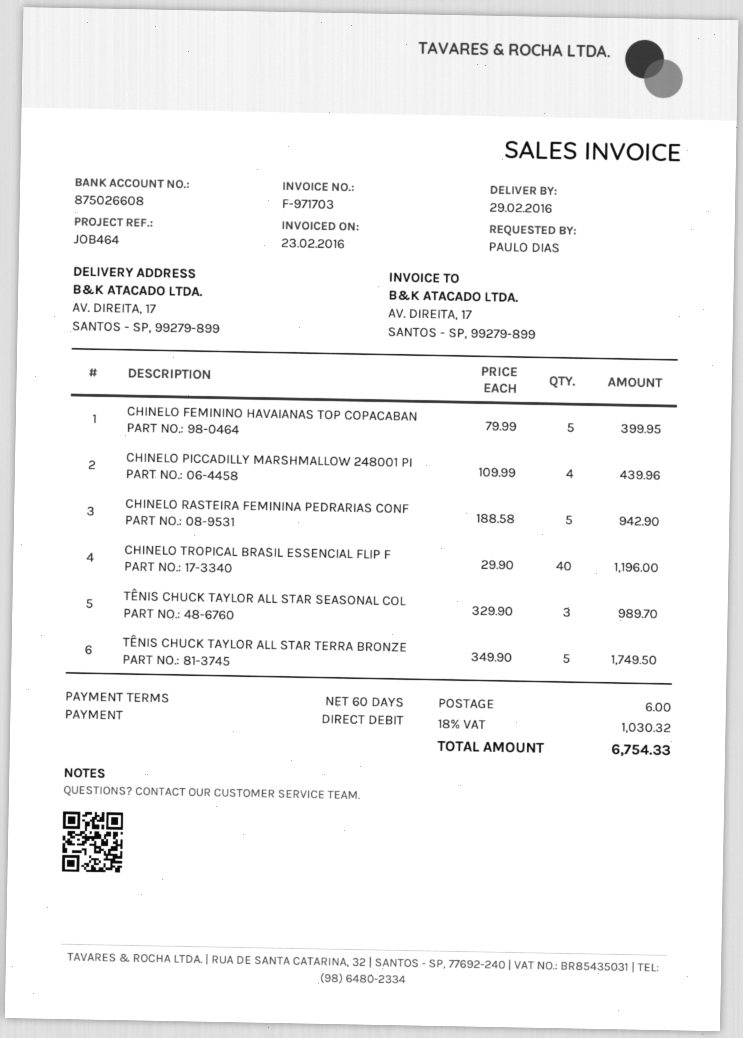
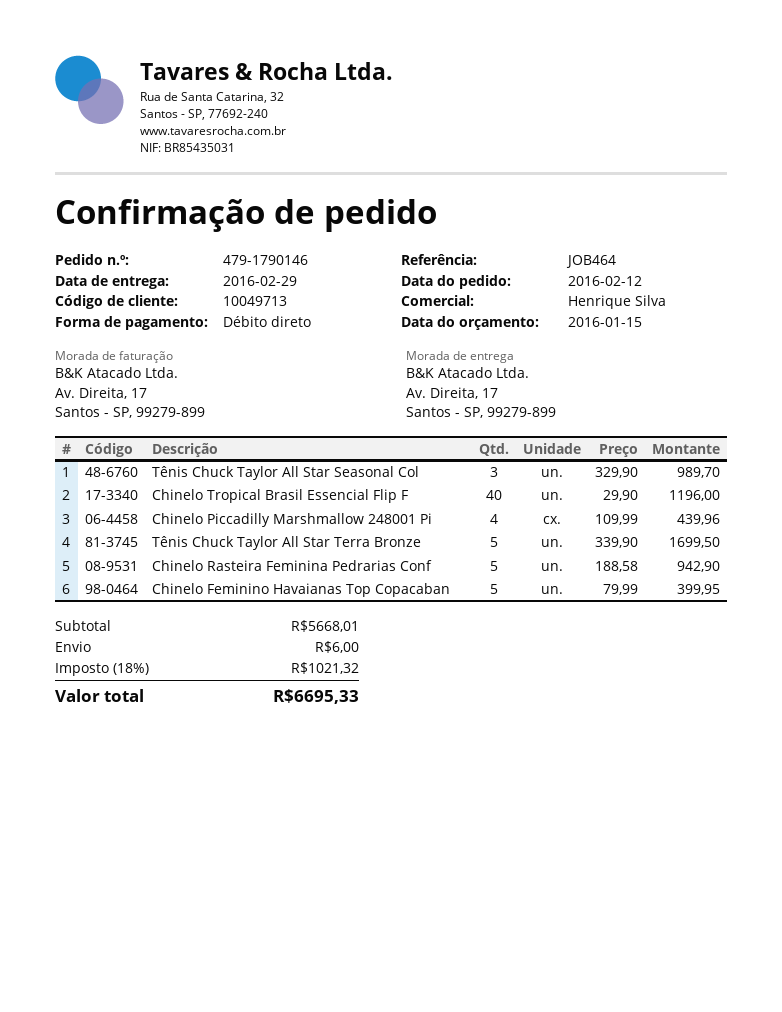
TÊNIS CHUCK TAYLOR ALL STAR TERRA BRONZE: 5 x 349.90 = 1749.50 -> 5 x 339.90 = 1699.50
tax: 18% = 1030.32 -> 18% = 1021.32
total: 6754.33 -> 6695.33

